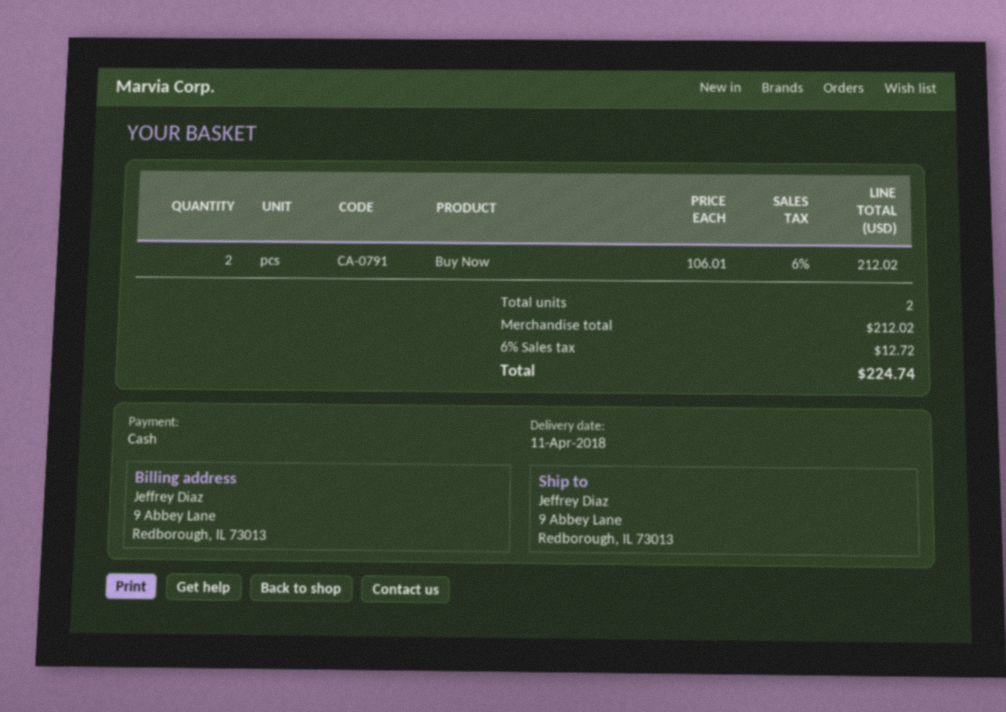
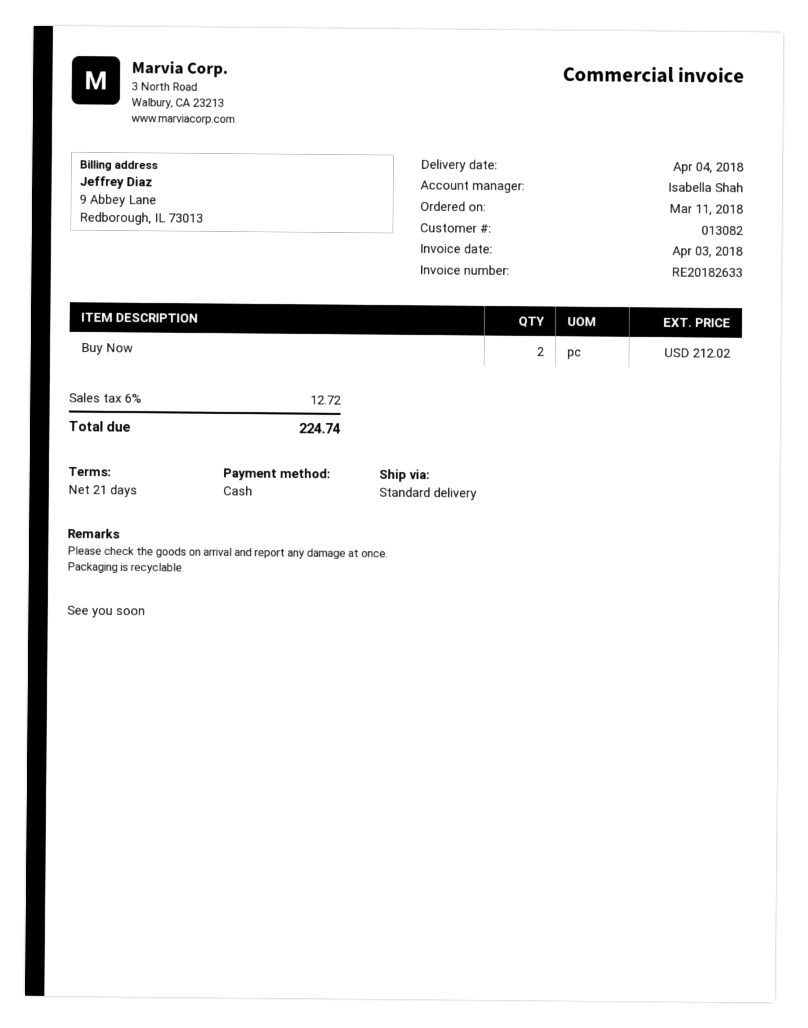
delivery date: 2018-04-11 -> 2018-04-04

